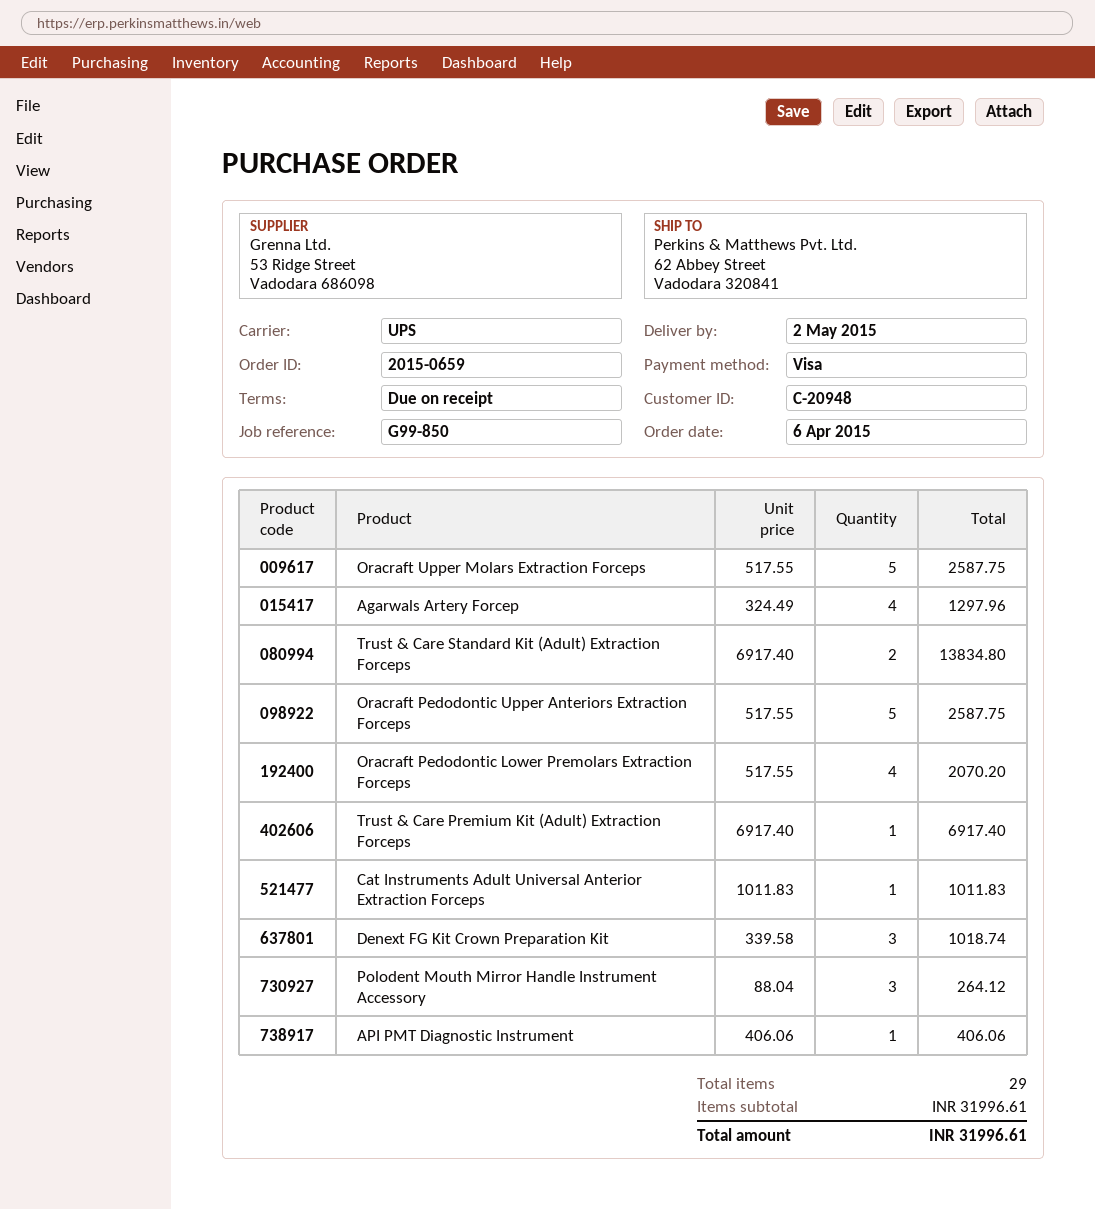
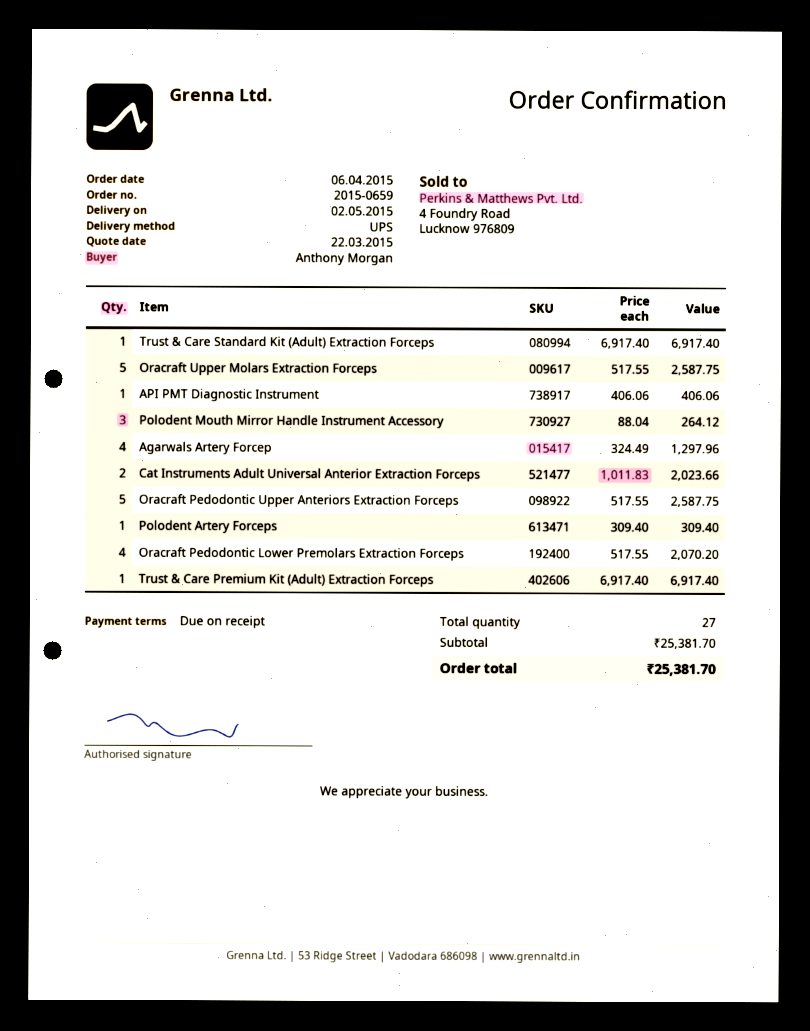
Trust & Care Standard Kit (Adult) Extraction Forceps: 2 x 6917.40 = 13834.80 -> 1 x 6917.40 = 6917.40
Cat Instruments Adult Universal Anterior Extraction Forceps: 1 x 1011.83 = 1011.83 -> 2 x 1011.83 = 2023.66
Denext FG Kit Crown Preparation Kit: 3 x 339.58 = 1018.74 -> none
Polodent Artery Forceps: none -> 1 x 309.40 = 309.40
total quantity: 29 -> 27
subtotal: 31996.61 -> 25381.70
total: 31996.61 -> 25381.70

